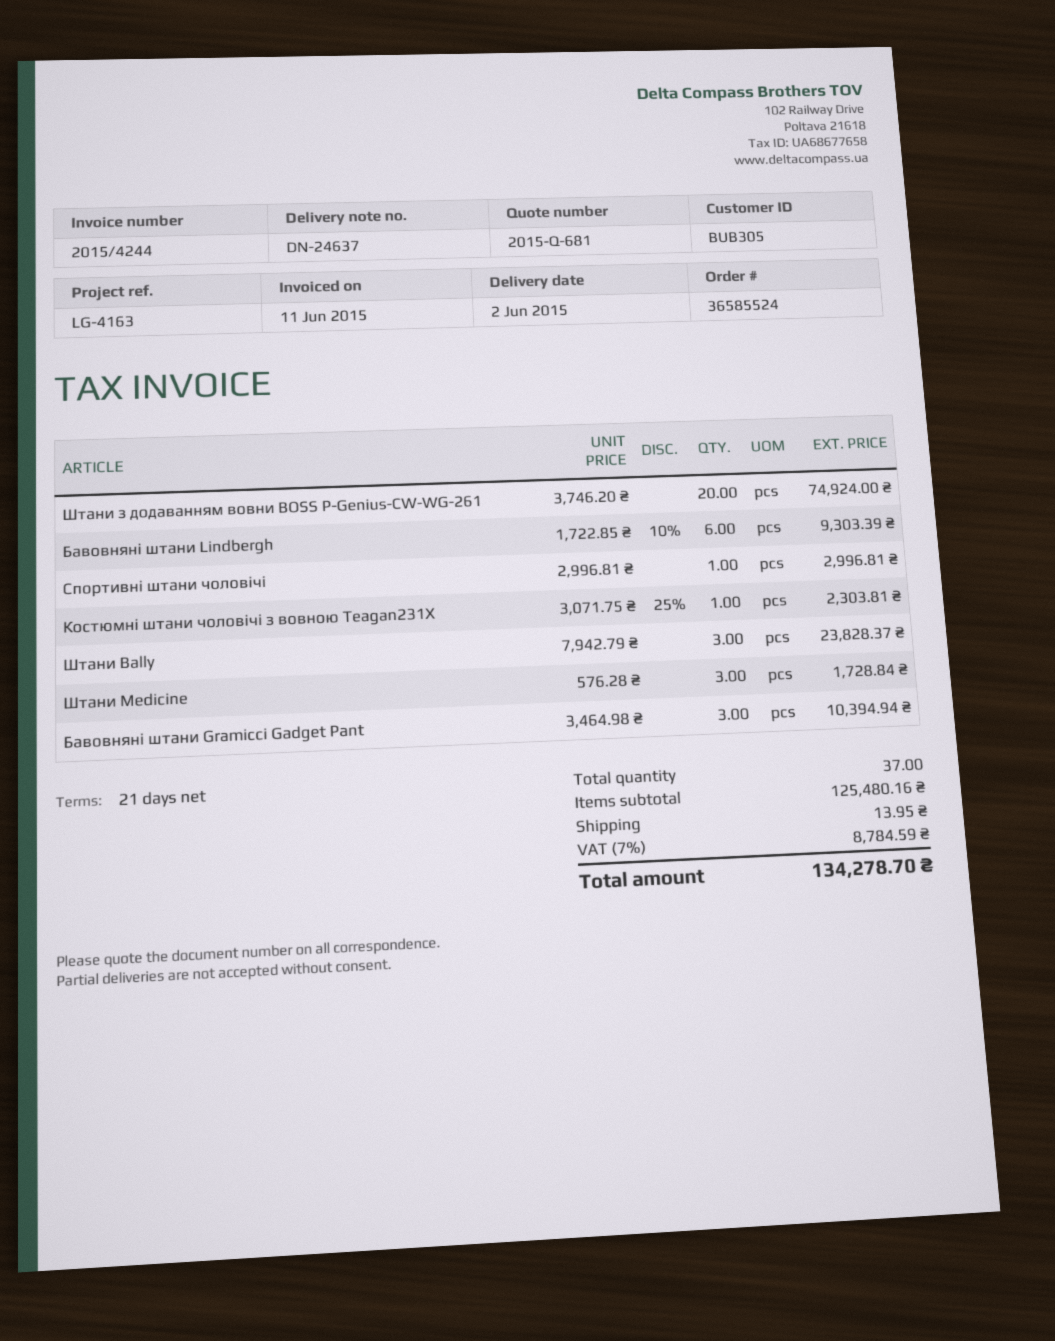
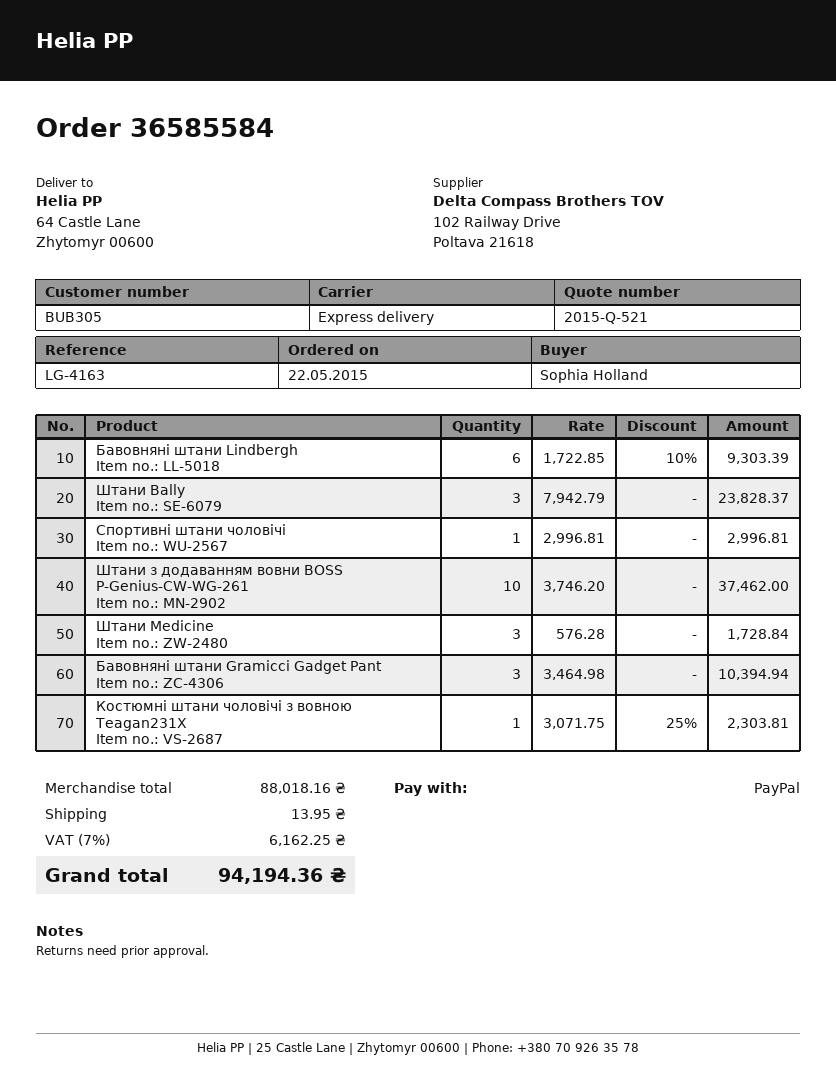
quote number: 2015-Q-681 -> 2015-Q-521
order number: 36585524 -> 36585584
Штани з додаванням вовни BOSS P-Genius-CW-WG-261: 20 x 3746.20 = 74924.00 -> 10 x 3746.20 = 37462.00
subtotal: 125480.16 -> 88018.16
tax: 7% = 8784.59 -> 7% = 6162.25
total: 134278.70 -> 94194.36

